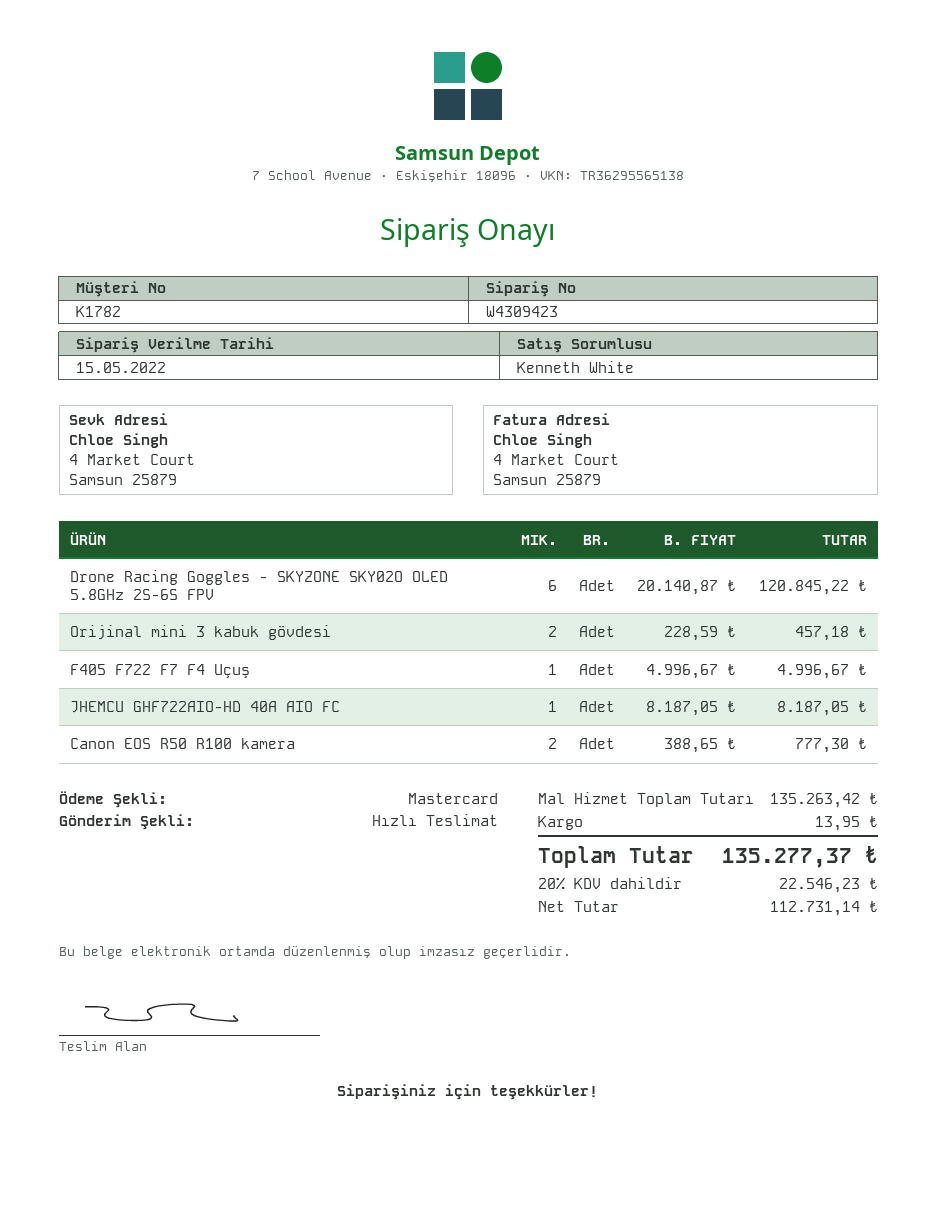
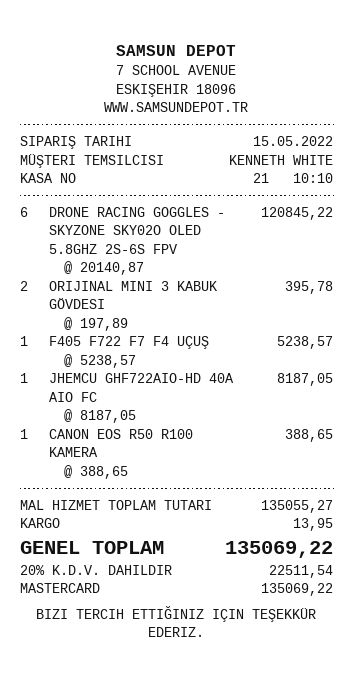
Orijinal mini 3 kabuk gövdesi: 2 x 228.59 = 457.18 -> 2 x 197.89 = 395.78
F405 F722 F7 F4 Uçuş: 1 x 4996.67 = 4996.67 -> 1 x 5238.57 = 5238.57
Canon EOS R50 R100 kamera: 2 x 388.65 = 777.30 -> 1 x 388.65 = 388.65
subtotal: 135263.42 -> 135055.27
tax: 20% = 22546.23 -> 20% = 22511.54
total: 135277.37 -> 135069.22

